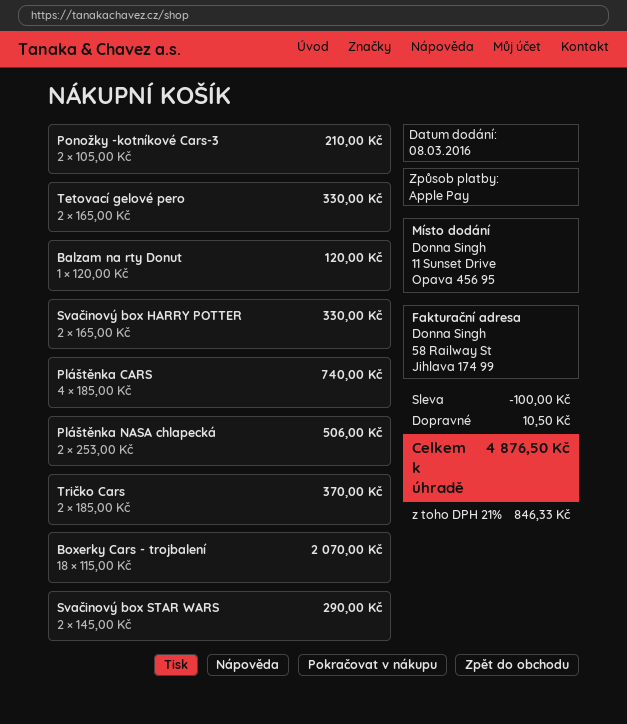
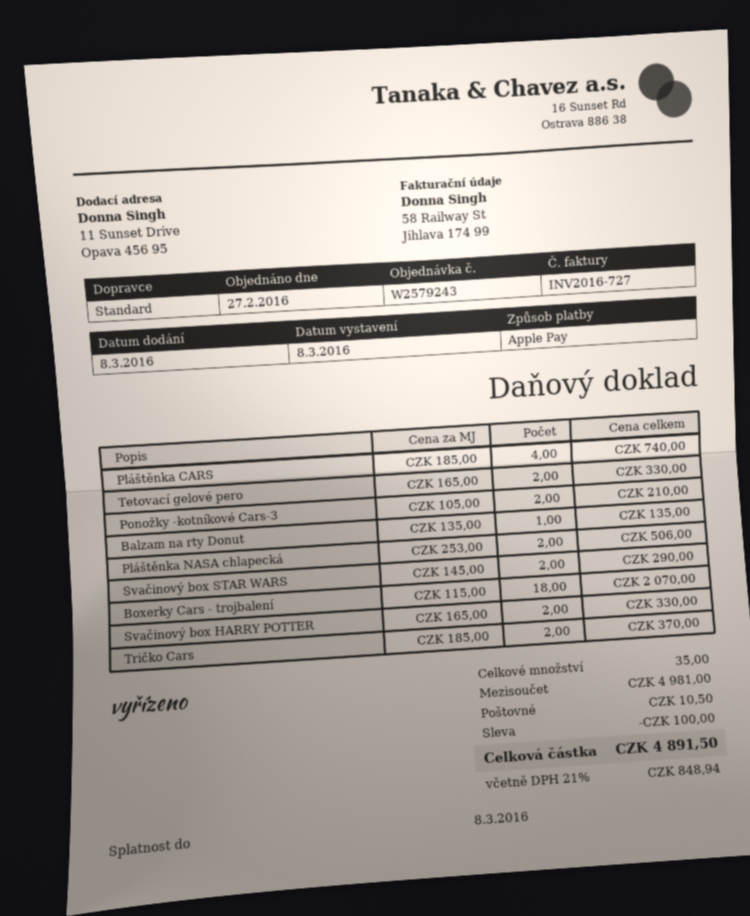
Balzam na rty Donut: 1 x 120.00 = 120.00 -> 1 x 135.00 = 135.00
tax: 21% = 846.33 -> 21% = 848.94
total: 4876.50 -> 4891.50

